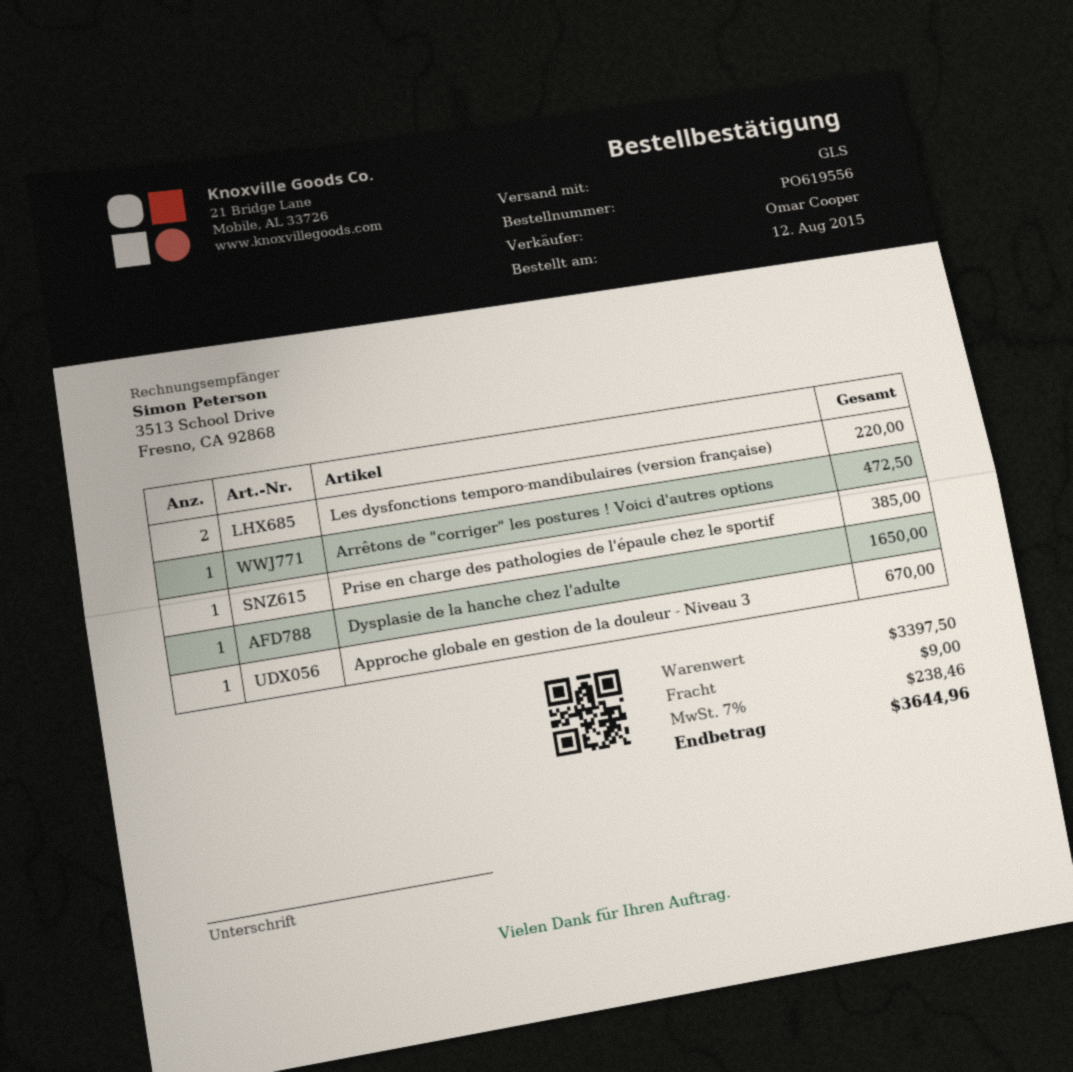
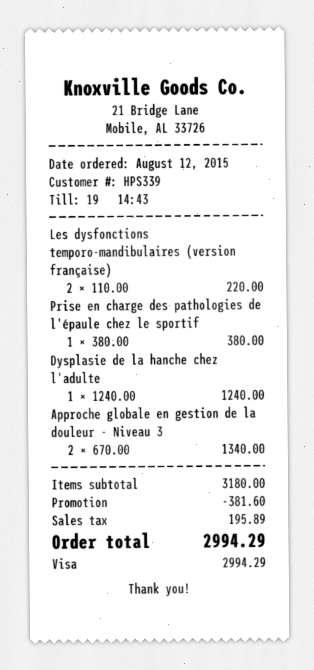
Arrêtons de "corriger" les postures ! Voici d'autres options: 1 for 472.50 -> none
Prise en charge des pathologies de l'épaule chez le sportif: 1 for 385.00 -> 1 for 380.00
Dysplasie de la hanche chez l'adulte: 1 for 1650.00 -> 1 for 1240.00
Approche globale en gestion de la douleur - Niveau 3: 1 for 670.00 -> 2 for 1340.00
subtotal: 3397.50 -> 3180.00
discount: none -> 381.60
shipping: 9.00 -> none
tax: 238.46 -> 195.89
total: 3644.96 -> 2994.29

